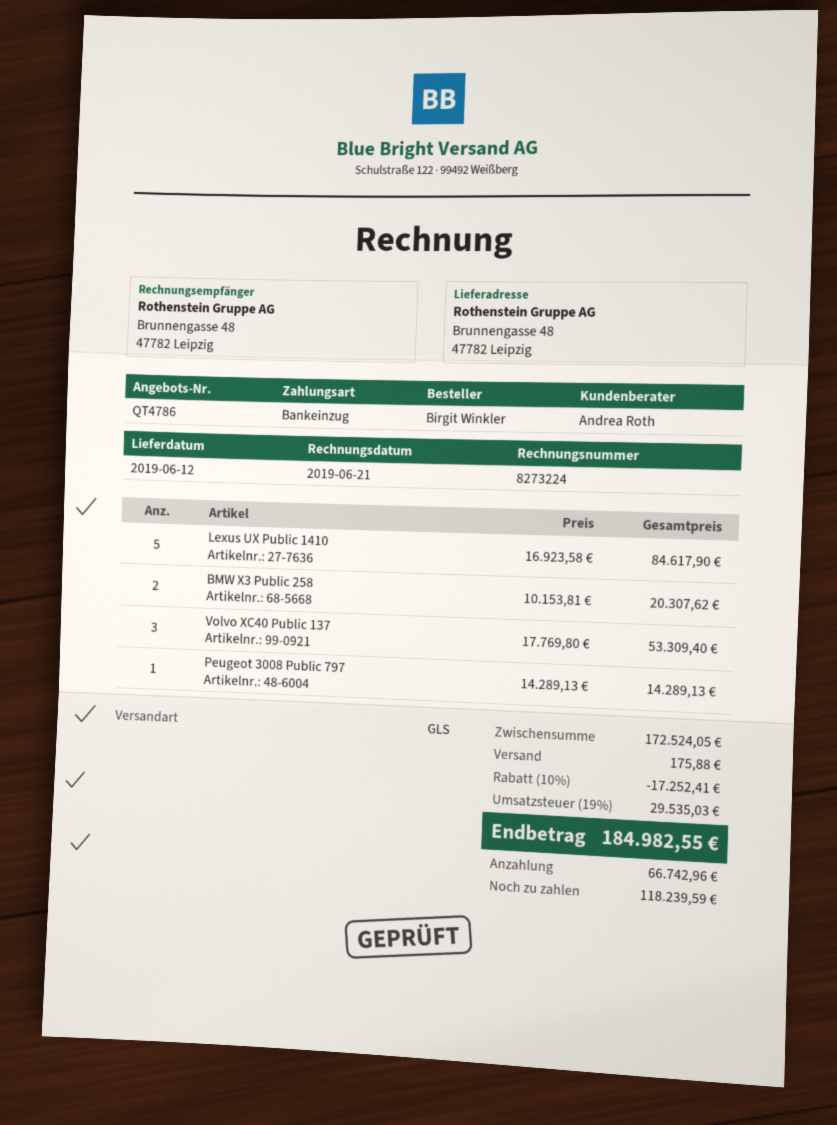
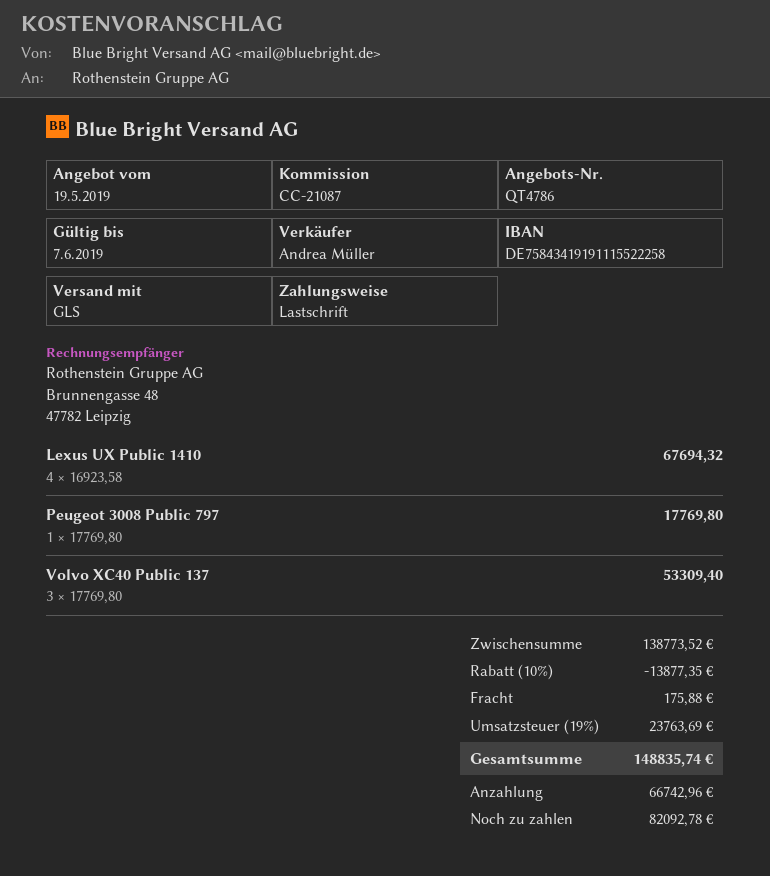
sales rep: Andrea Roth -> Andrea Müller
Lexus UX Public 1410: 5 x 16923.58 = 84617.90 -> 4 x 16923.58 = 67694.32
BMW X3 Public 258: 2 x 10153.81 = 20307.62 -> none
Peugeot 3008 Public 797: 1 x 14289.13 = 14289.13 -> 1 x 17769.80 = 17769.80
subtotal: 172524.05 -> 138773.52
discount: 10% = 17252.41 -> 10% = 13877.35
tax: 19% = 29535.03 -> 19% = 23763.69
total: 184982.55 -> 148835.74
balance: 118239.59 -> 82092.78

